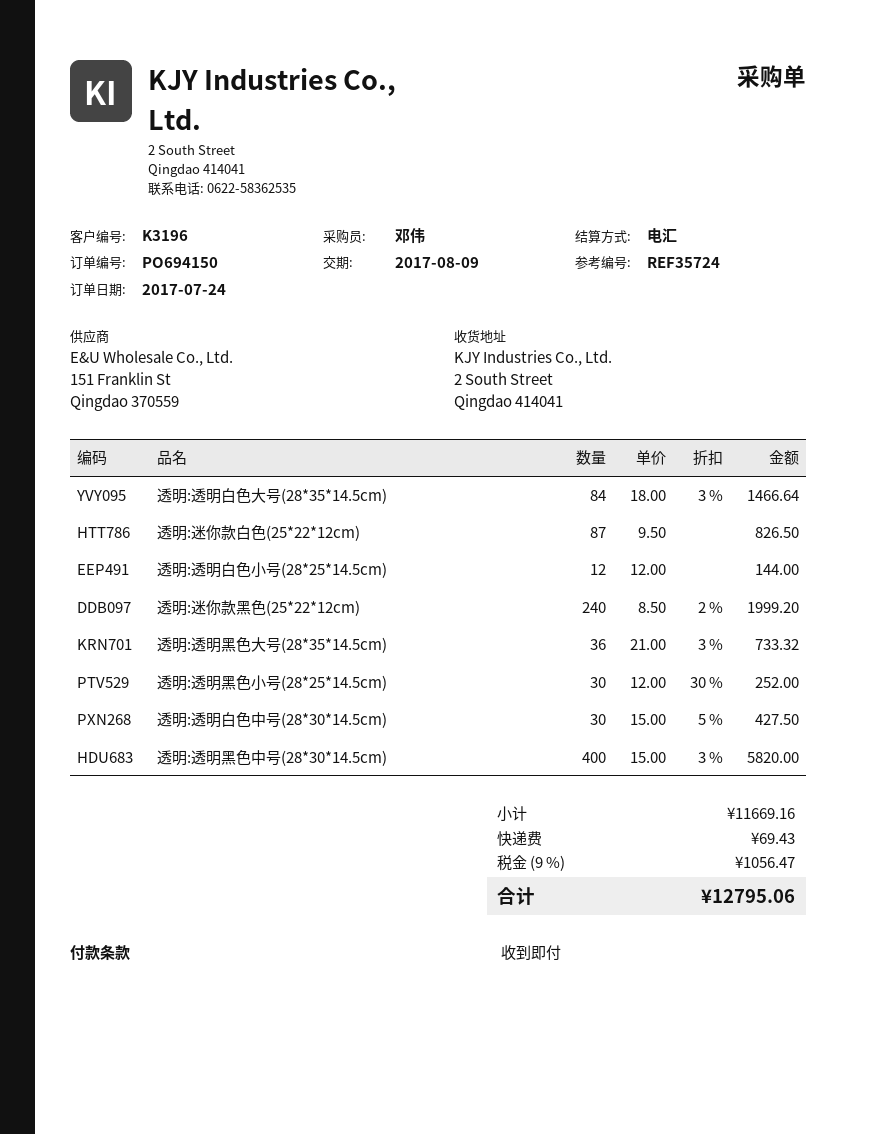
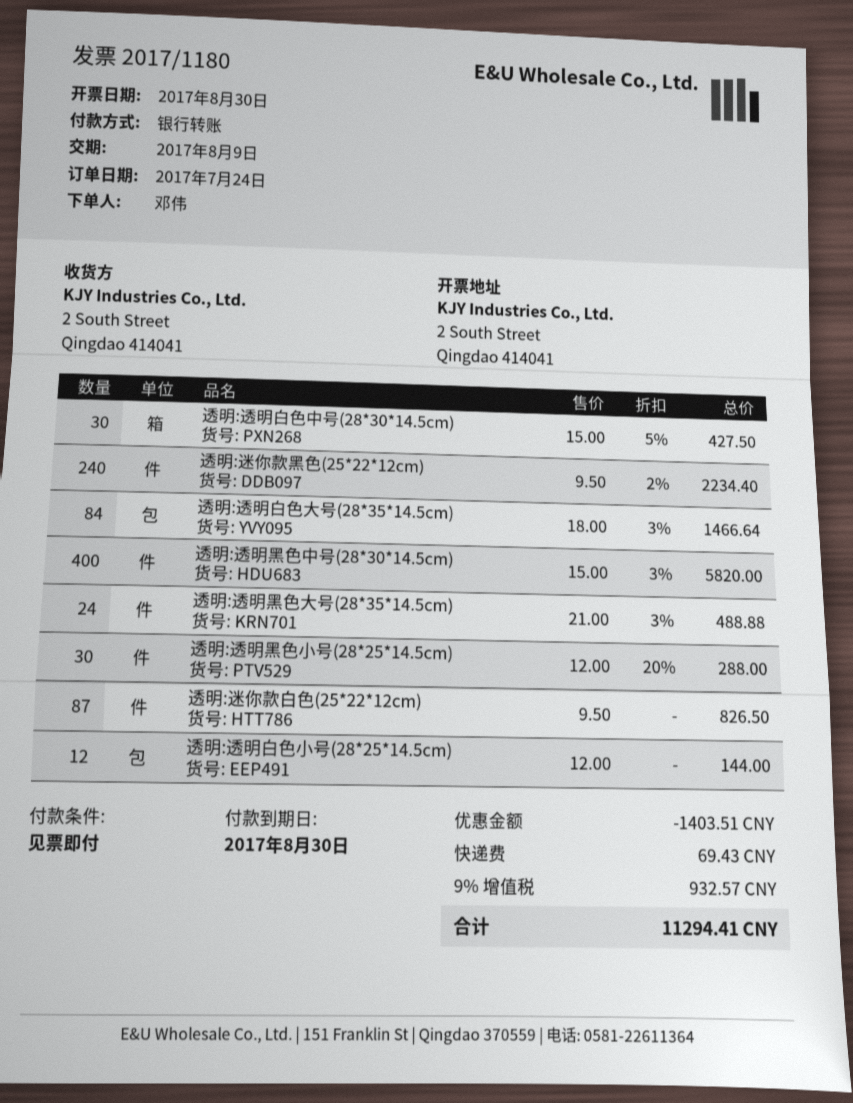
透明:迷你款黑色(25*22*12cm): 240 x 8.50 - 2% = 1999.20 -> 240 x 9.50 - 2% = 2234.40
透明:透明黑色大号(28*35*14.5cm): 36 x 21.00 - 3% = 733.32 -> 24 x 21.00 - 3% = 488.88
透明:透明黑色小号(28*25*14.5cm): 30 x 12.00 - 30% = 252.00 -> 30 x 12.00 - 20% = 288.00
discount: none -> 1403.51
tax: 9% = 1056.47 -> 9% = 932.57
total: 12795.06 -> 11294.41

